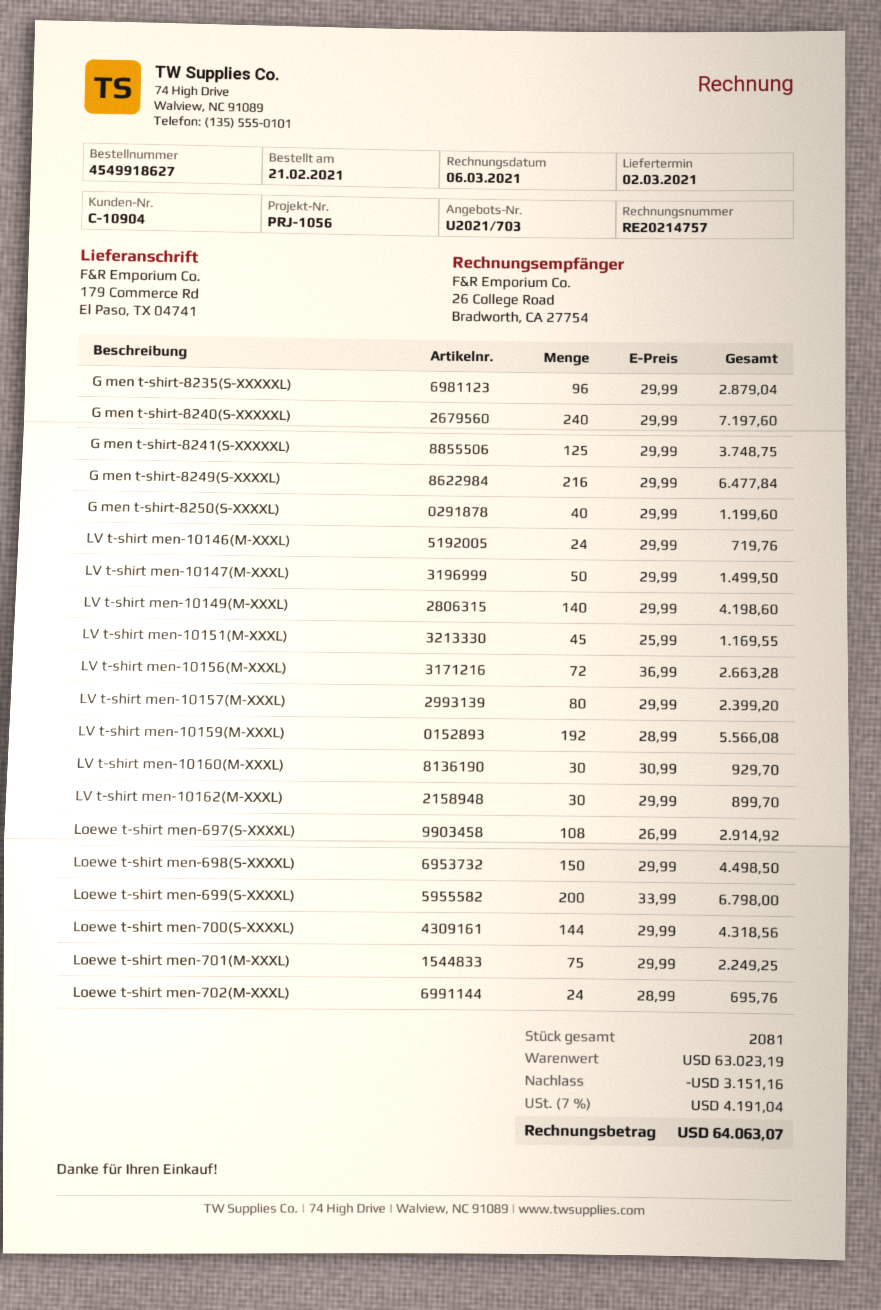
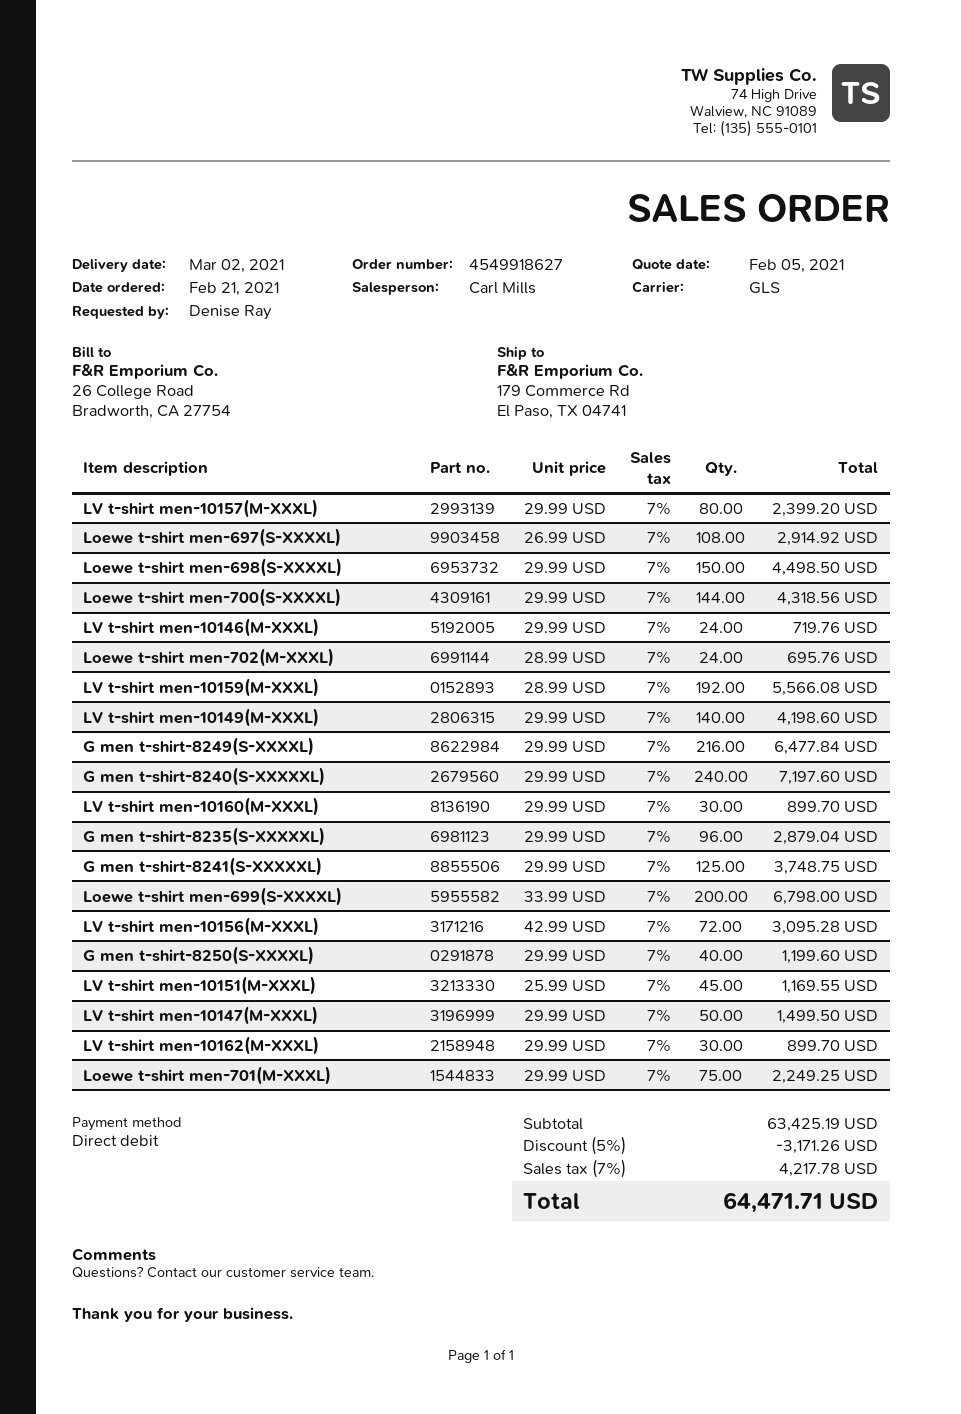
LV t-shirt men-10156(M-XXXL): 72 x 36.99 = 2663.28 -> 72 x 42.99 = 3095.28
LV t-shirt men-10160(M-XXXL): 30 x 30.99 = 929.70 -> 30 x 29.99 = 899.70
subtotal: 63023.19 -> 63425.19
discount: 3151.16 -> 3171.26
tax: 7% = 4191.04 -> 7% = 4217.78
total: 64063.07 -> 64471.71

